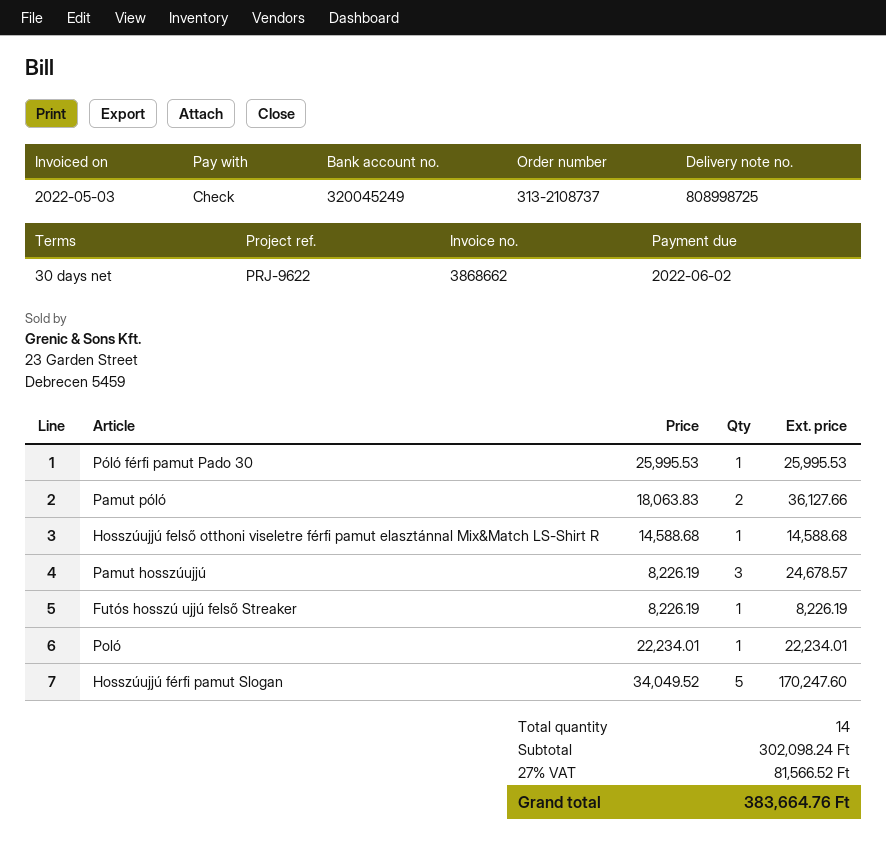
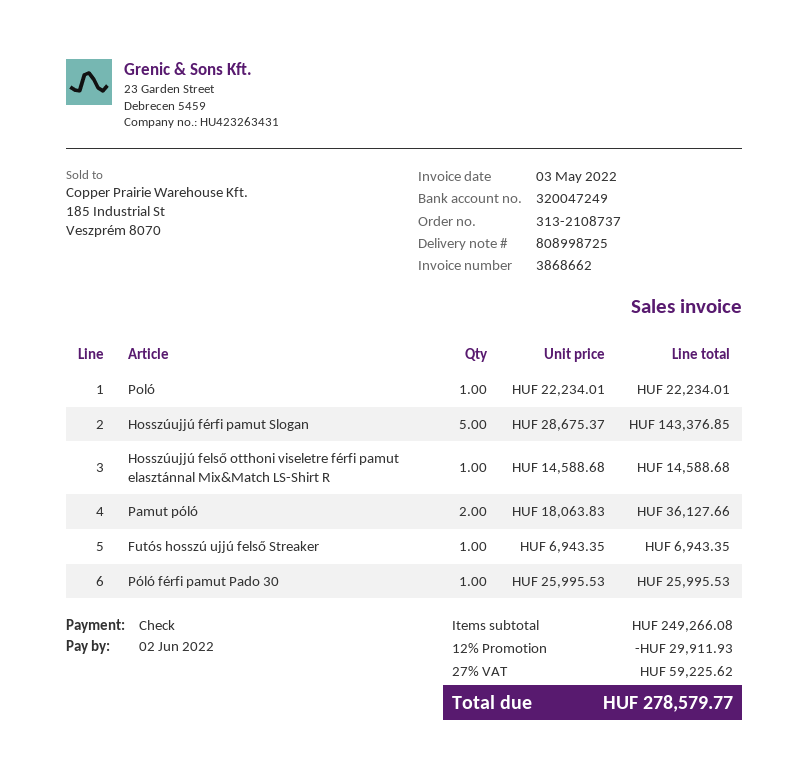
bank account: 320045249 -> 320047249
Pamut hosszúujjú: 3 x 8226.19 = 24678.57 -> none
Futós hosszú ujjú felső Streaker: 1 x 8226.19 = 8226.19 -> 1 x 6943.35 = 6943.35
Hosszúujjú férfi pamut Slogan: 5 x 34049.52 = 170247.60 -> 5 x 28675.37 = 143376.85
subtotal: 302098.24 -> 249266.08
discount: none -> 12% = 29911.93
tax: 27% = 81566.52 -> 27% = 59225.62
total: 383664.76 -> 278579.77

